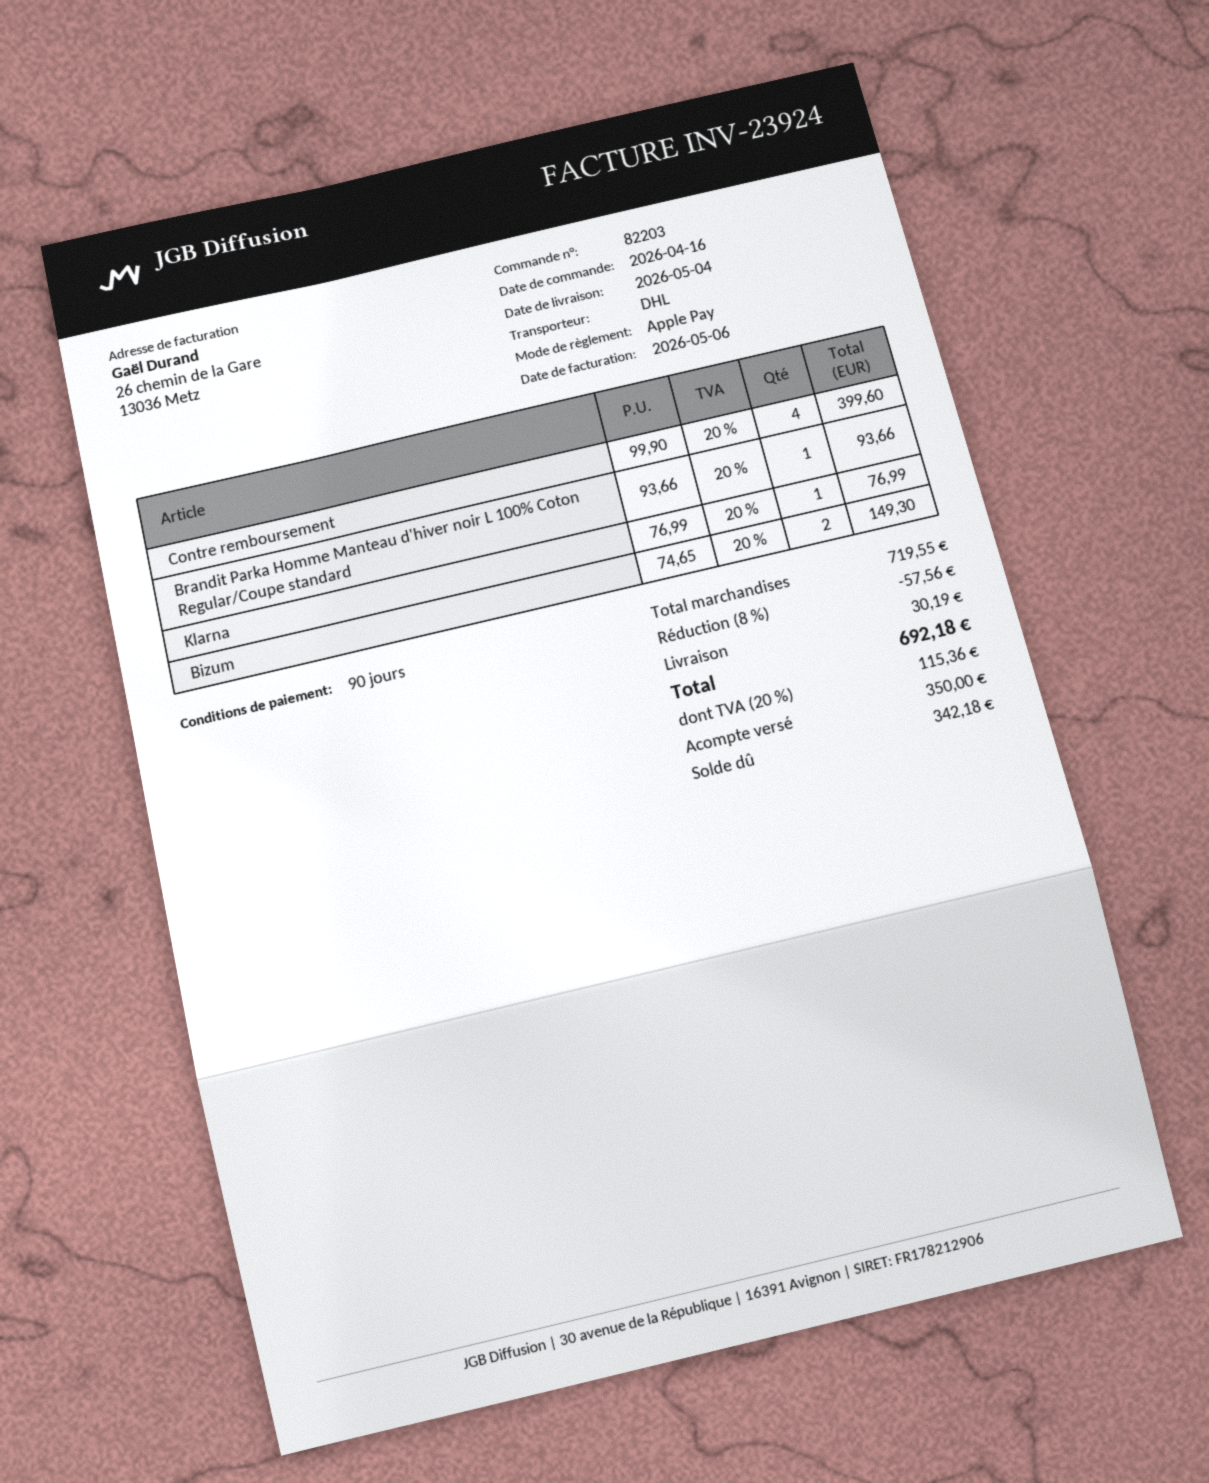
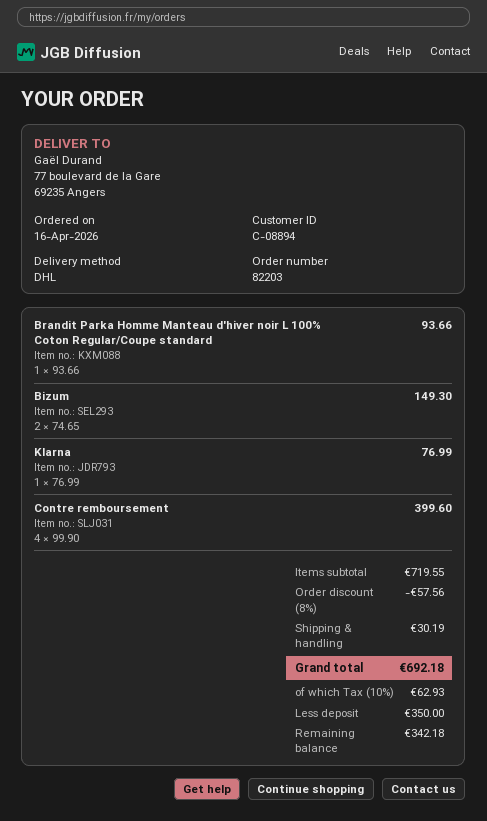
tax: 20% = 115.36 -> 10% = 62.93

